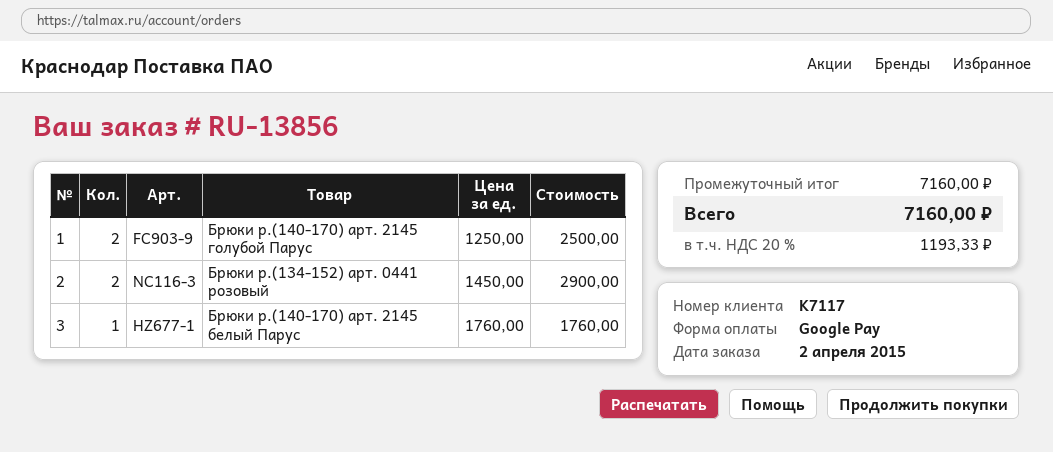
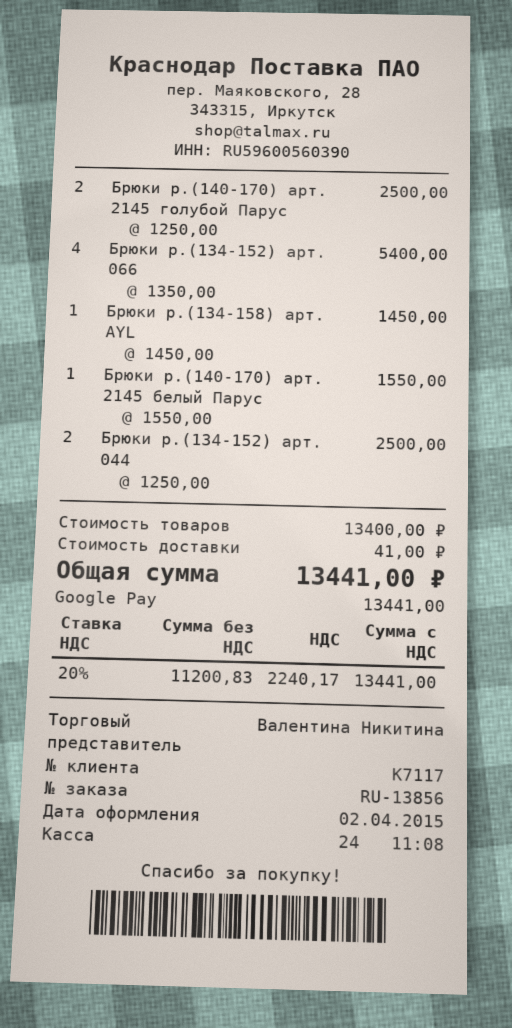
Брюки р.(134-152) арт. 0441 розовый: 2 x 1450.00 = 2900.00 -> 2 x 1250.00 = 2500.00
Брюки р.(140-170) арт. 2145 белый Парус: 1 x 1760.00 = 1760.00 -> 1 x 1550.00 = 1550.00
Брюки р.(134-152) арт. 066: none -> 4 x 1350.00 = 5400.00
Брюки р.(134-158) арт. AYL: none -> 1 x 1450.00 = 1450.00
subtotal: 7160.00 -> 13400.00
shipping: none -> 41.00
tax: 20% = 1193.33 -> 20% = 2240.17
total: 7160.00 -> 13441.00

